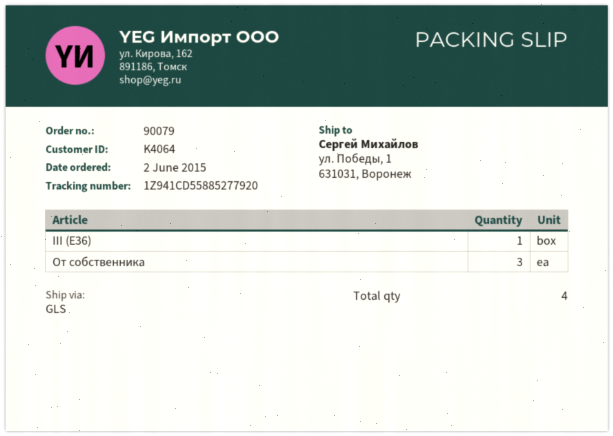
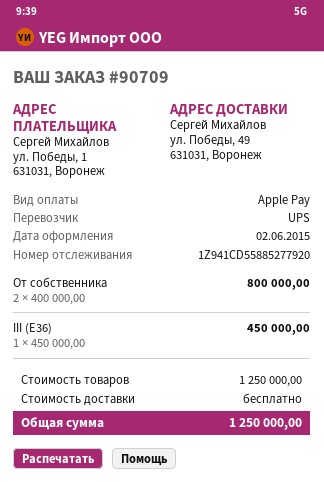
order number: 90079 -> 90709
shipping method: GLS -> UPS
ship to: ул. Победы, 1, 631031, Воронеж -> ул. Победы, 49, 631031, Воронеж
От собственника: 3 -> 2

